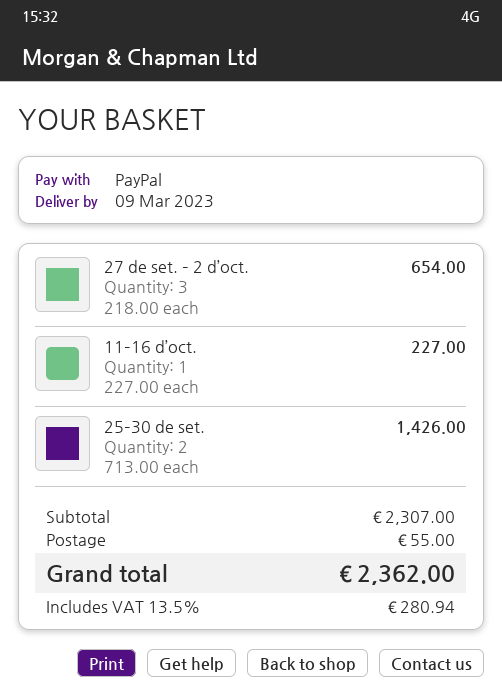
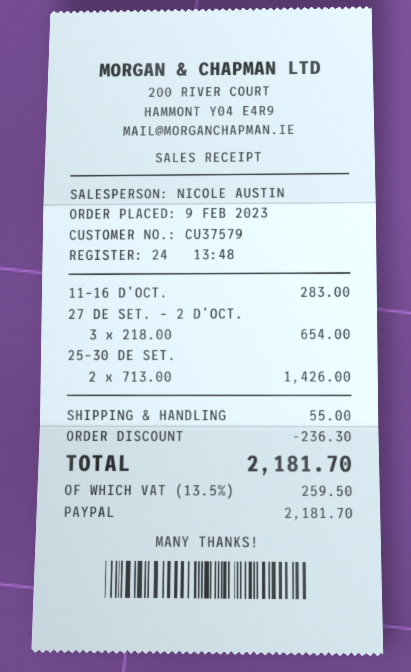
11–16 d’oct.: 1 x 227.00 = 227.00 -> 1 x 283.00 = 283.00
discount: none -> 236.30
tax: 13.5% = 280.94 -> 13.5% = 259.50
total: 2362.00 -> 2181.70

